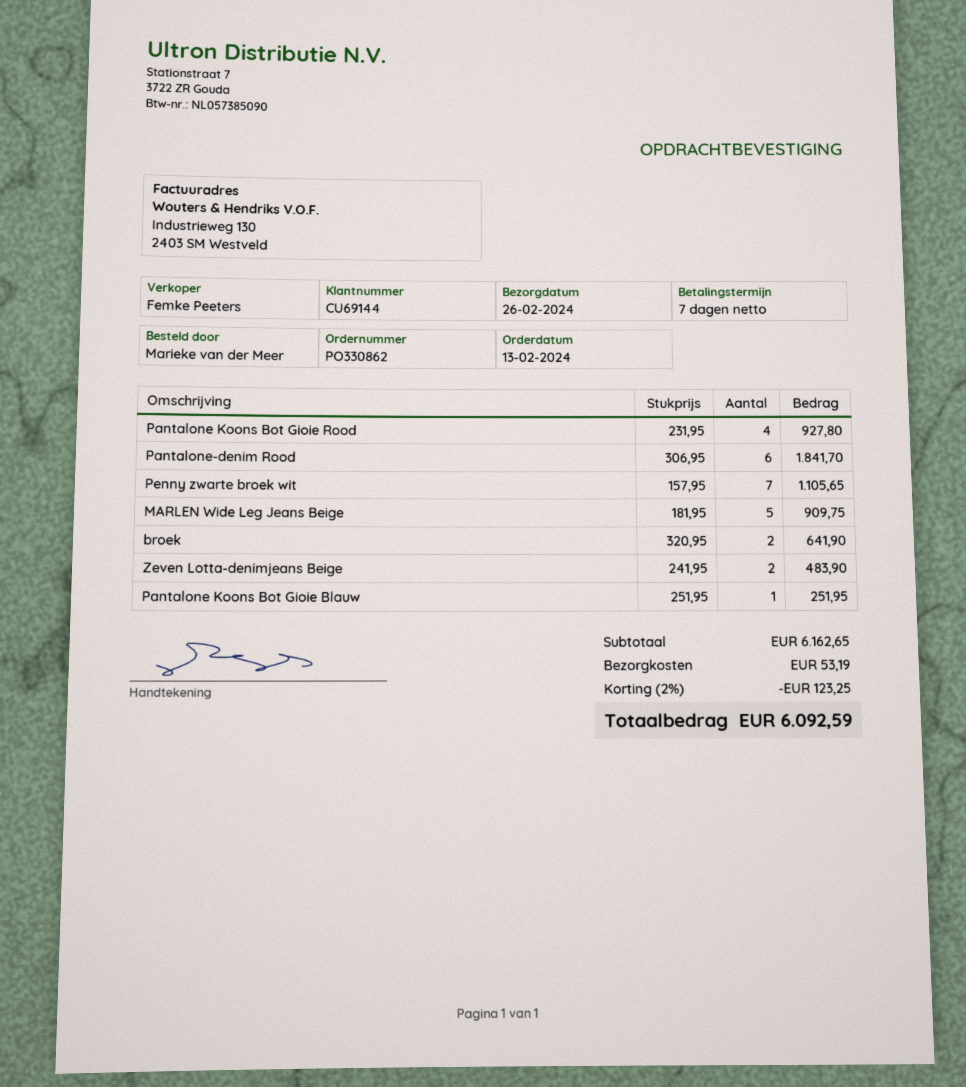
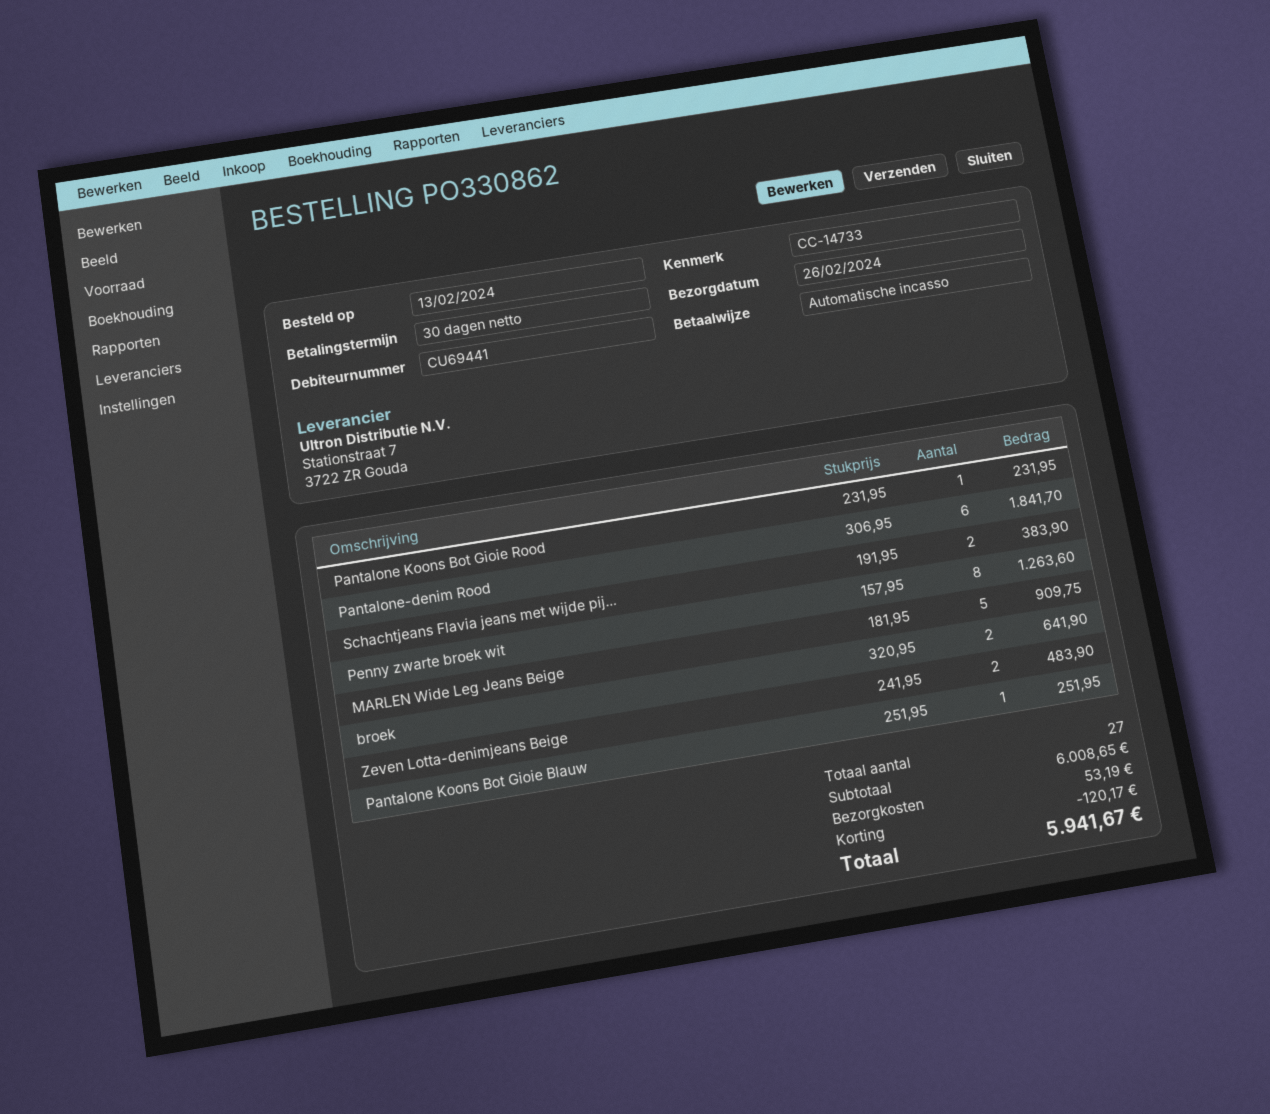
payment terms: 7 days -> 30 days
customer number: CU69144 -> CU69441
Pantalone Koons Bot Gioie Rood: 4 x 231.95 = 927.80 -> 1 x 231.95 = 231.95
Penny zwarte broek wit: 7 x 157.95 = 1105.65 -> 8 x 157.95 = 1263.60
Schachtjeans Flavia jeans met wijde pij...: none -> 2 x 191.95 = 383.90
subtotal: 6162.65 -> 6008.65
discount: 123.25 -> 120.17
total: 6092.59 -> 5941.67

